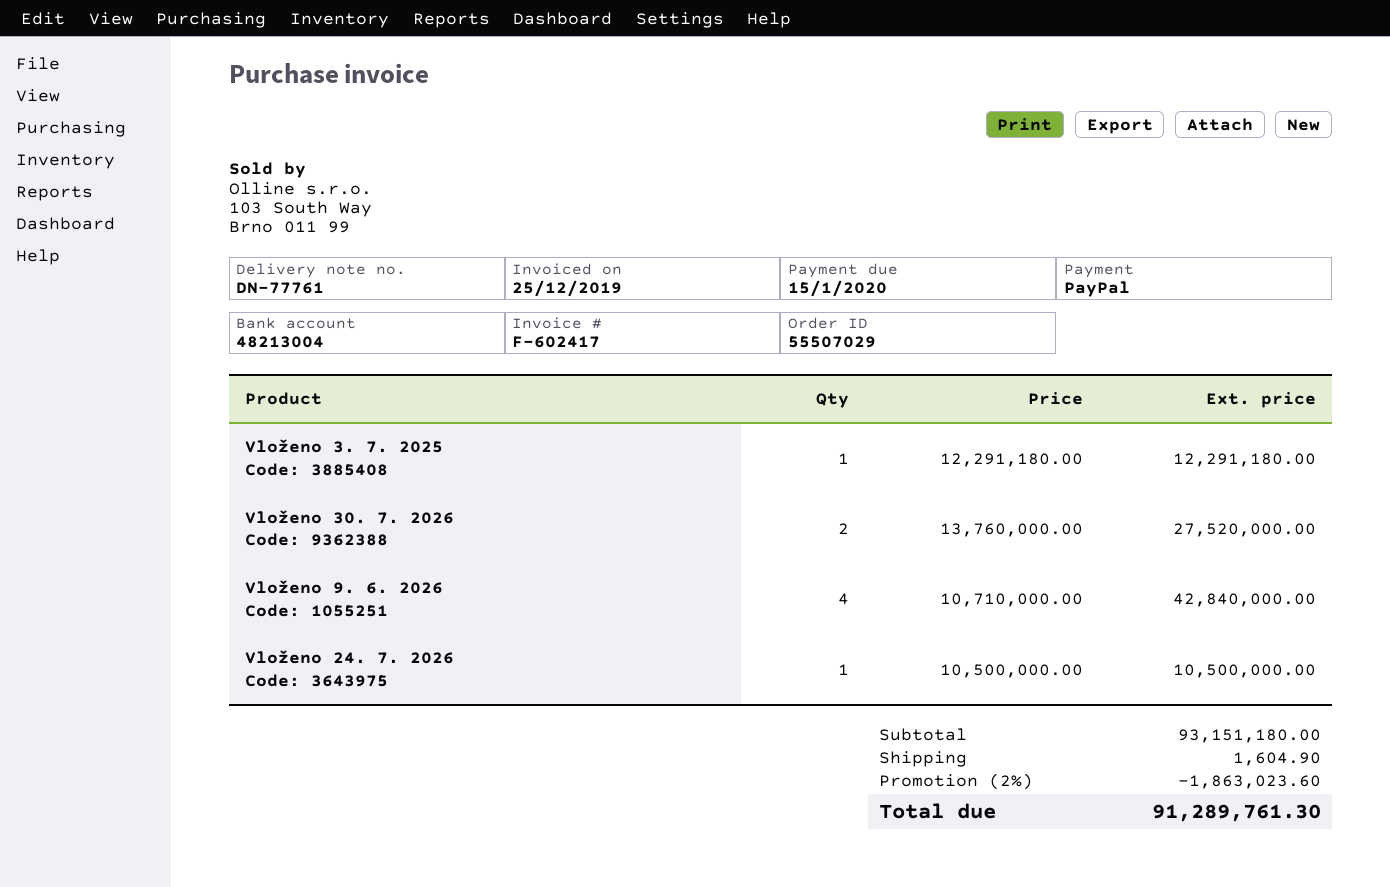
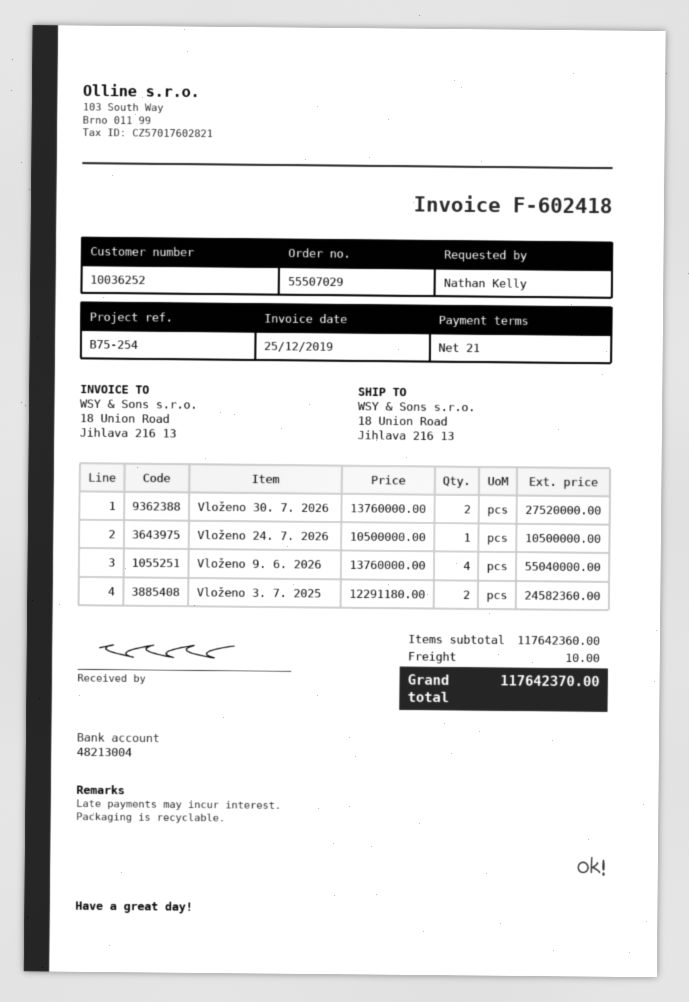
invoice number: F-602417 -> F-602418
Vloženo 3. 7. 2025: 1 x 12291180.00 = 12291180.00 -> 2 x 12291180.00 = 24582360.00
Vloženo 9. 6. 2026: 4 x 10710000.00 = 42840000.00 -> 4 x 13760000.00 = 55040000.00
subtotal: 93151180.00 -> 117642360.00
discount: 2% = 1863023.60 -> none
shipping: 1604.90 -> 10.00
total: 91289761.30 -> 117642370.00

